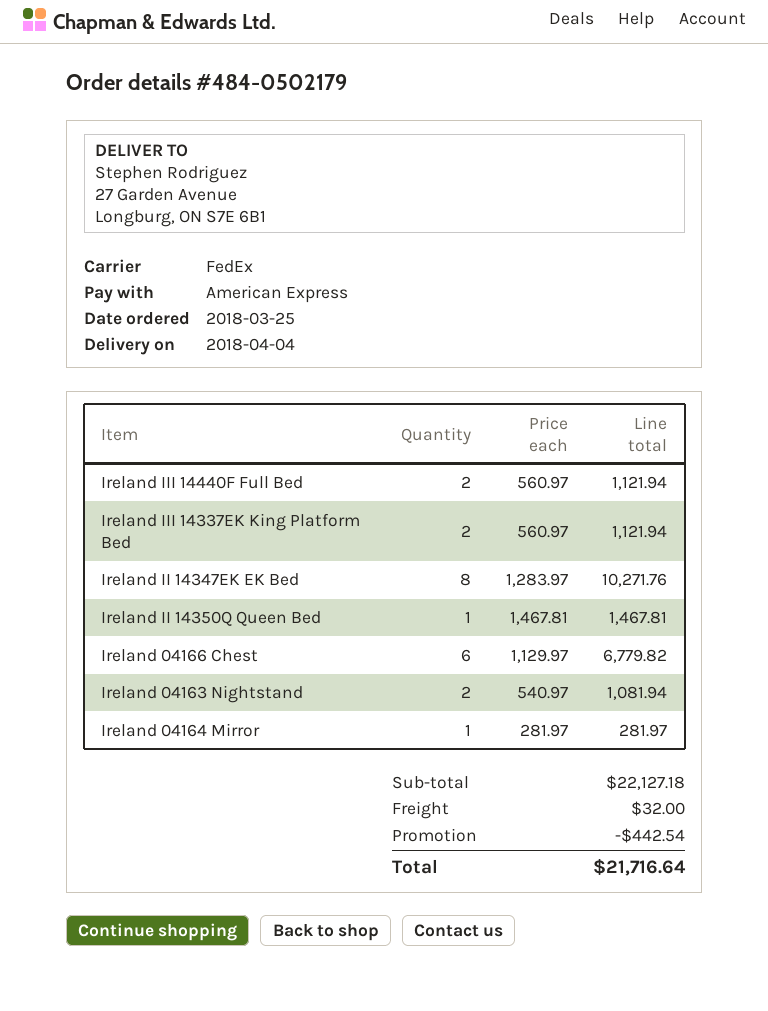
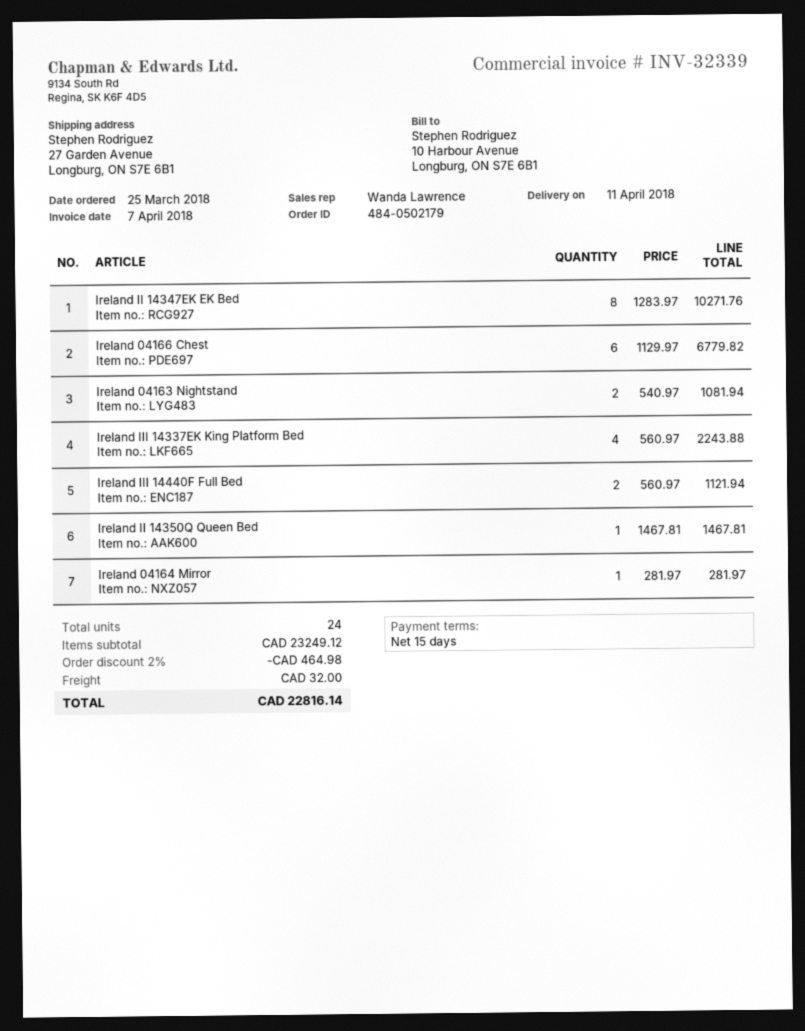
delivery date: 2018-04-04 -> 2018-04-11
Ireland III 14337EK King Platform Bed: 2 x 560.97 = 1121.94 -> 4 x 560.97 = 2243.88
subtotal: 22127.18 -> 23249.12
discount: 442.54 -> 464.98
total: 21716.64 -> 22816.14

